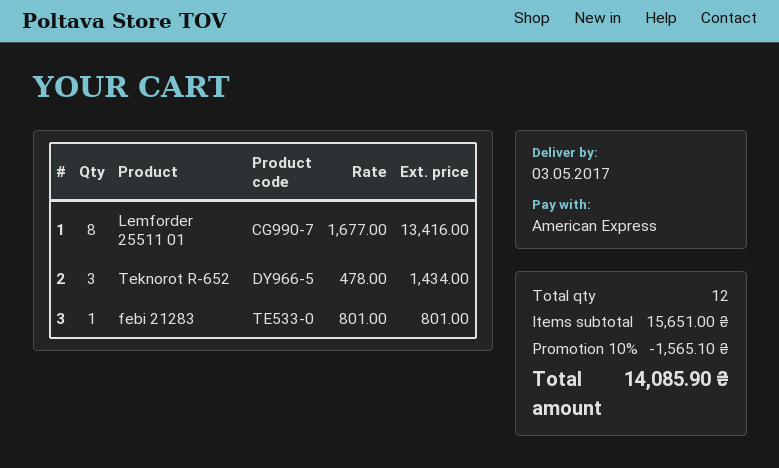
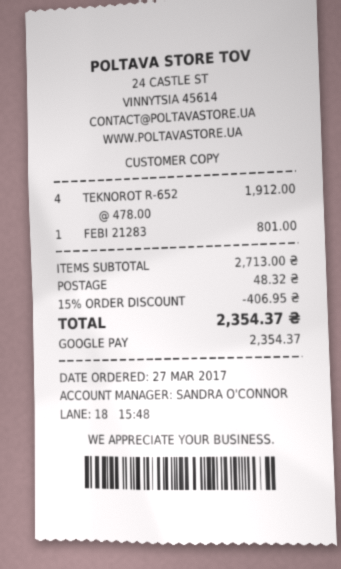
payment method: American Express -> Google Pay
Lemforder 25511 01: 8 x 1677.00 = 13416.00 -> none
Teknorot R-652: 3 x 478.00 = 1434.00 -> 4 x 478.00 = 1912.00
subtotal: 15651.00 -> 2713.00
discount: 10% = 1565.10 -> 15% = 406.95
shipping: none -> 48.32
total: 14085.90 -> 2354.37

